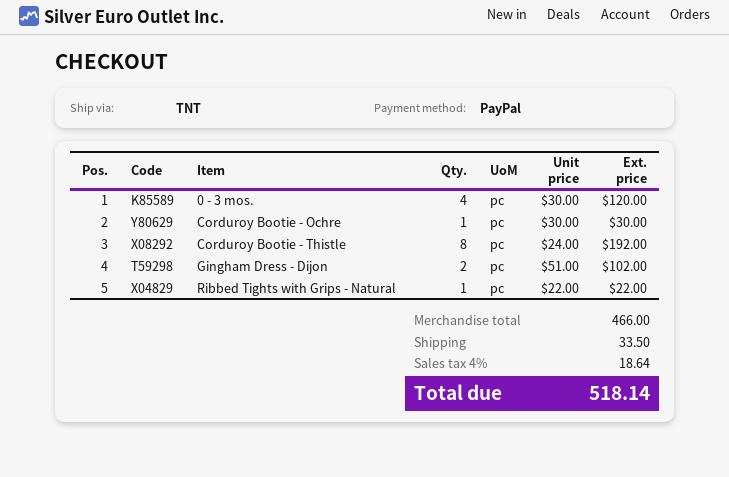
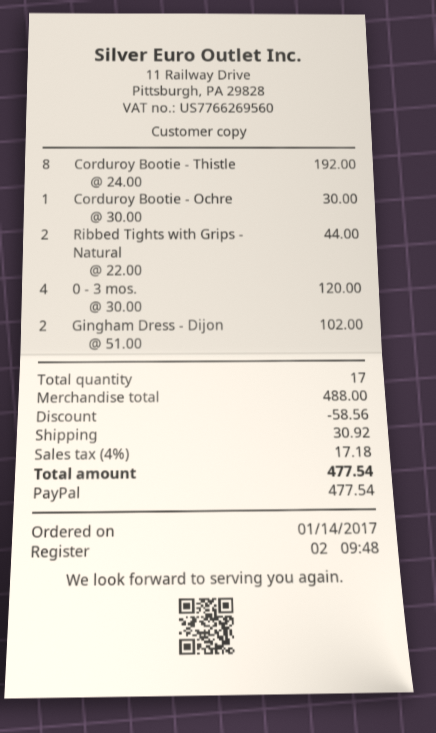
Ribbed Tights with Grips - Natural: 1 x 22.00 = 22.00 -> 2 x 22.00 = 44.00
subtotal: 466.00 -> 488.00
discount: none -> 58.56
shipping: 33.50 -> 30.92
tax: 4% = 18.64 -> 4% = 17.18
total: 518.14 -> 477.54

